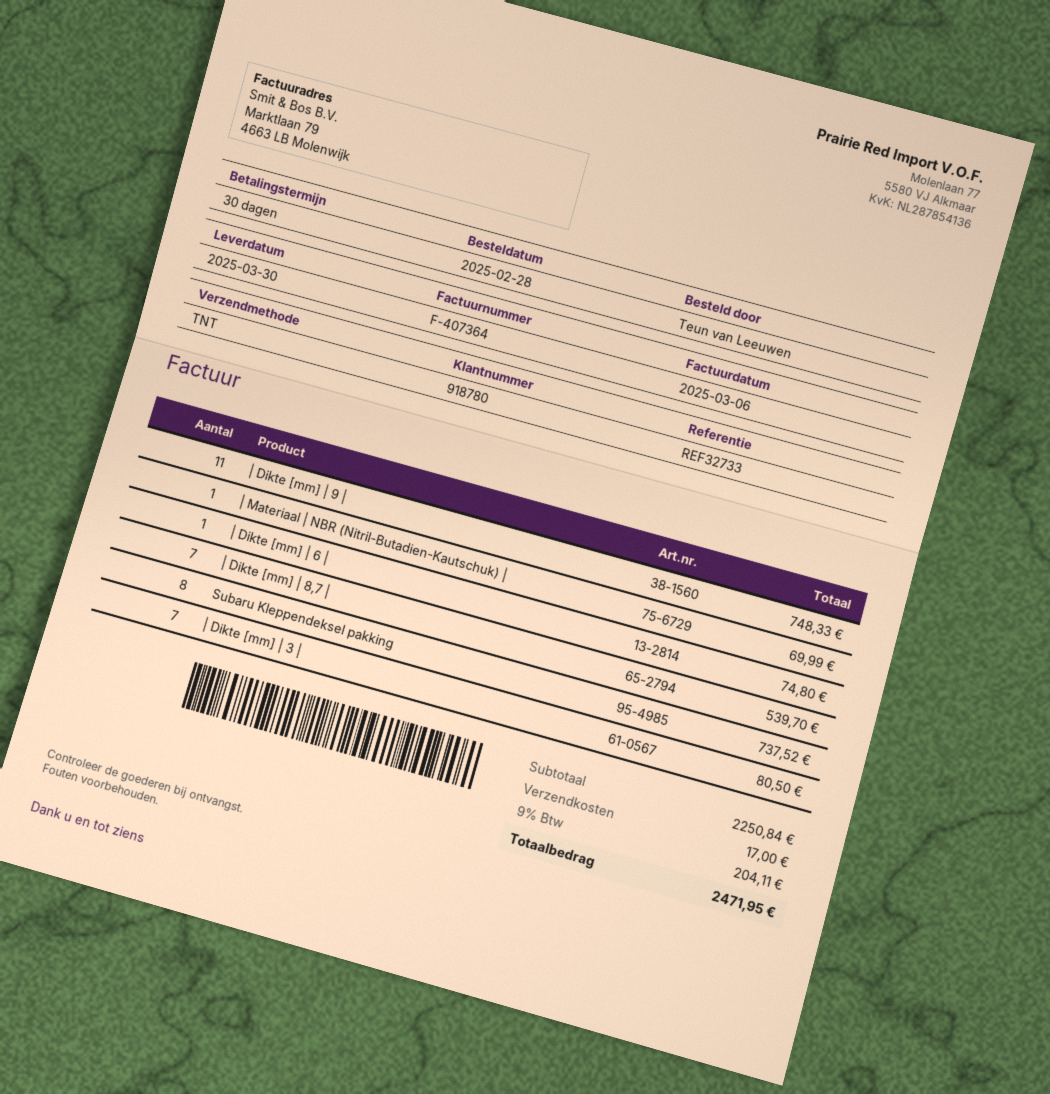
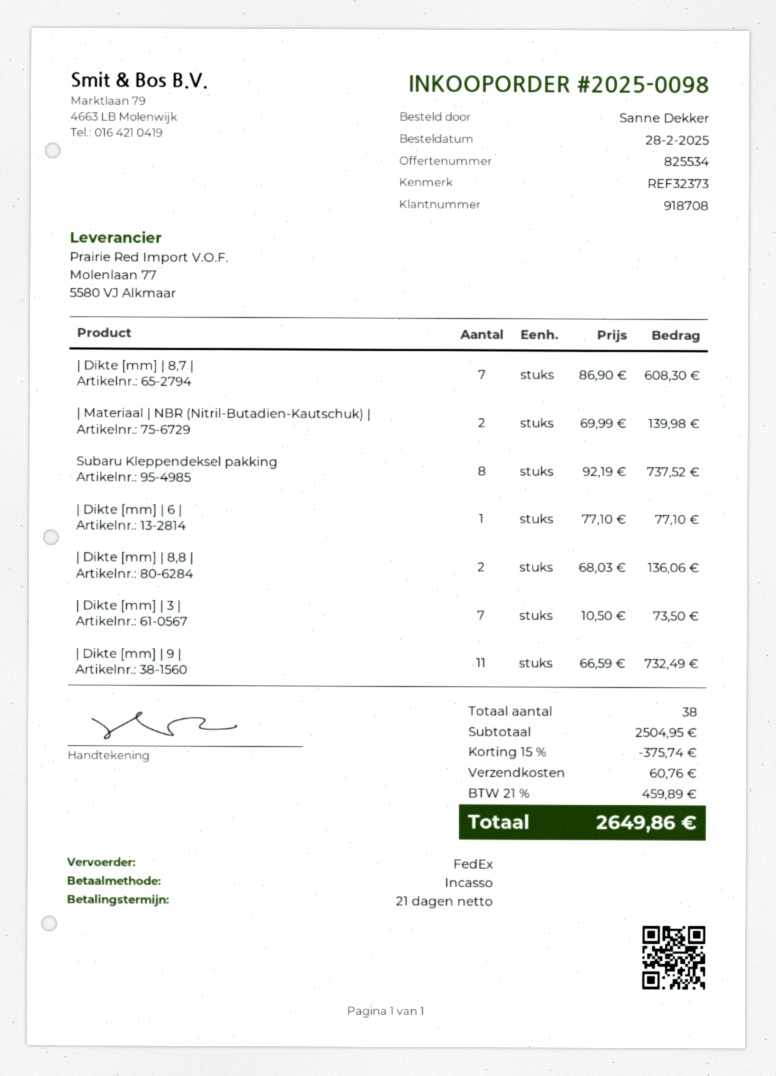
payment terms: 30 days -> 21 days
customer number: 918780 -> 918708
reference: REF32733 -> REF32373
ordered by: Teun van Leeuwen -> Sanne Dekker
shipping method: TNT -> FedEx
| Dikte [mm] | 9 |: 11 for 748.33 -> 11 for 732.49
| Materiaal | NBR (Nitril-Butadien-Kautschuk) |: 1 for 69.99 -> 2 for 139.98
| Dikte [mm] | 6 |: 1 for 74.80 -> 1 for 77.10
| Dikte [mm] | 8,7 |: 7 for 539.70 -> 7 for 608.30
| Dikte [mm] | 3 |: 7 for 80.50 -> 7 for 73.50
| Dikte [mm] | 8,8 |: none -> 2 for 136.06
subtotal: 2250.84 -> 2504.95
discount: none -> 15% = 375.74
shipping: 17.00 -> 60.76
tax: 9% = 204.11 -> 21% = 459.89
total: 2471.95 -> 2649.86

